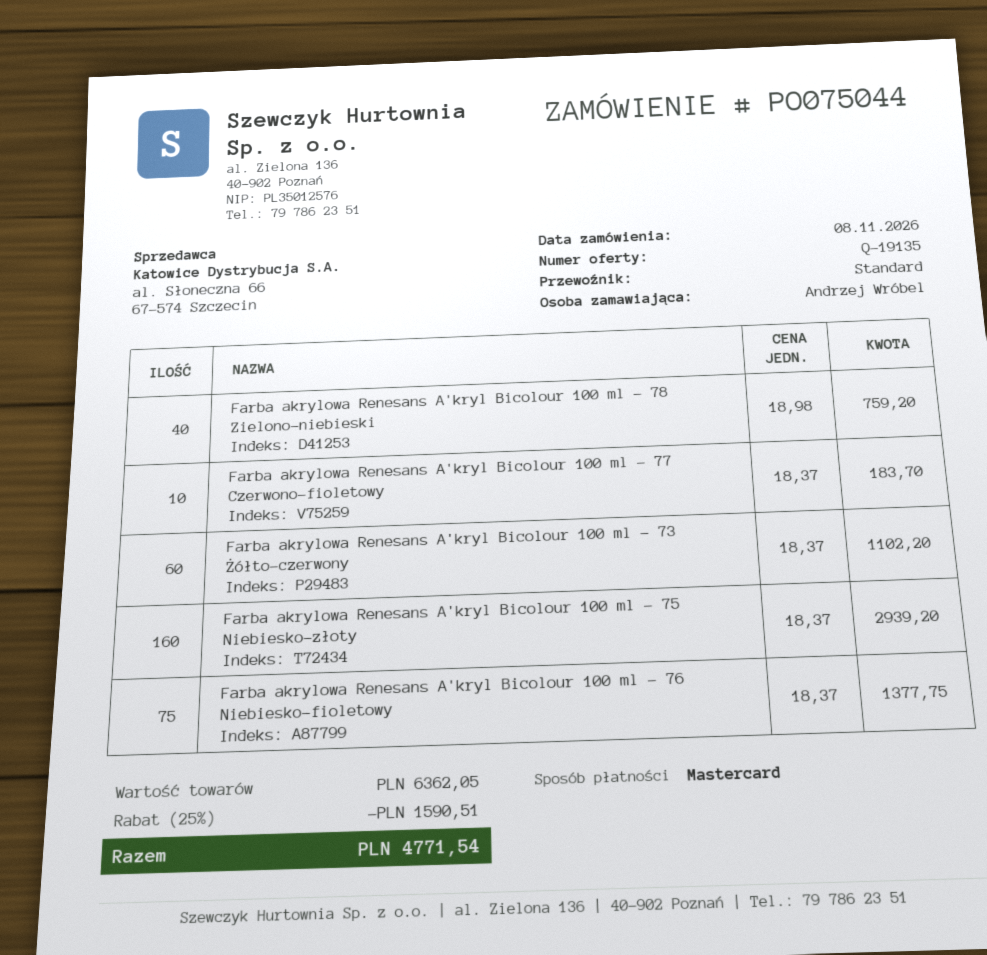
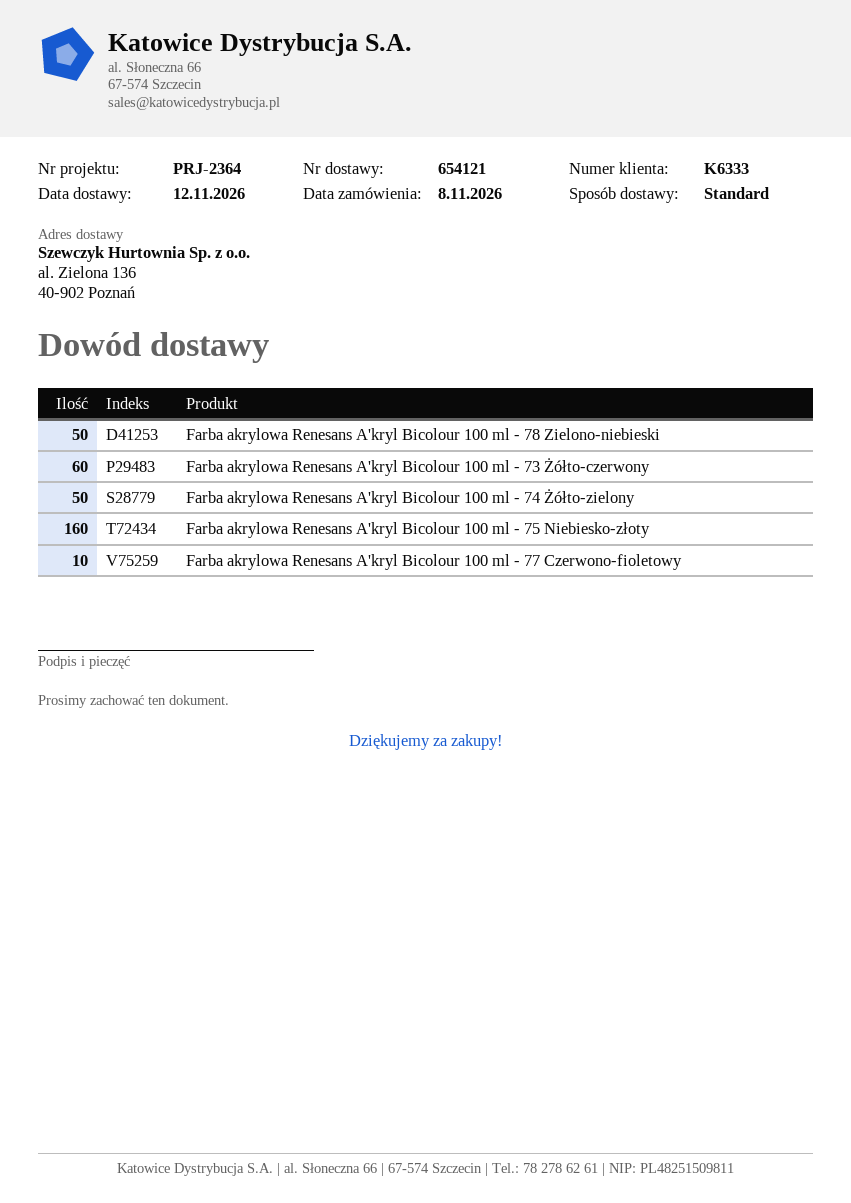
Farba akrylowa Renesans A'kryl Bicolour 100 ml - 78 Zielono-niebieski: 40 -> 50
Farba akrylowa Renesans A'kryl Bicolour 100 ml - 76 Niebiesko-fioletowy: 75 -> none
Farba akrylowa Renesans A'kryl Bicolour 100 ml - 74 Żółto-zielony: none -> 50

